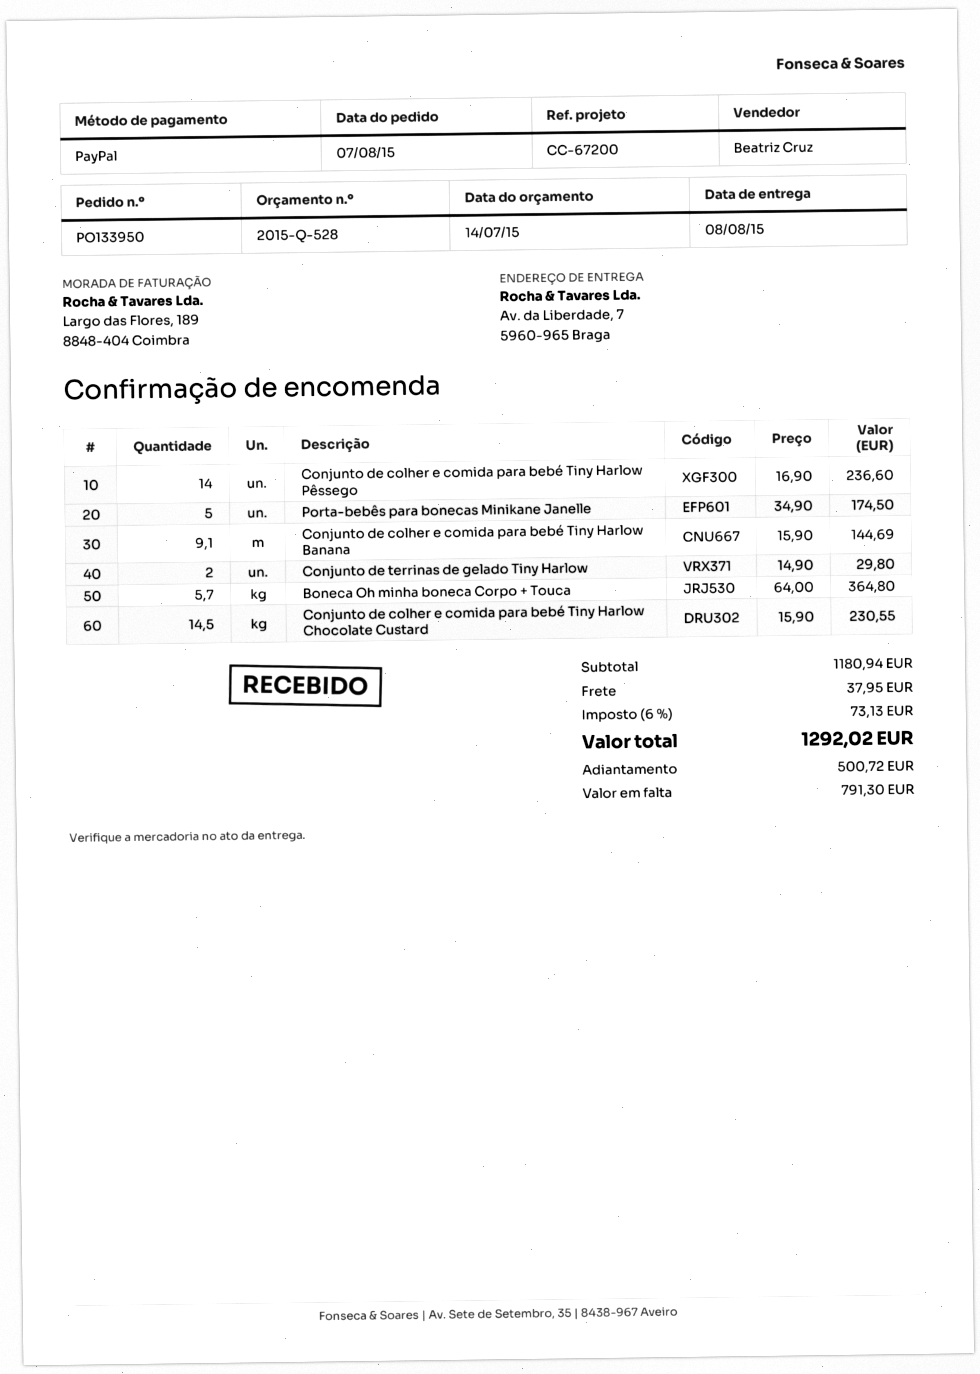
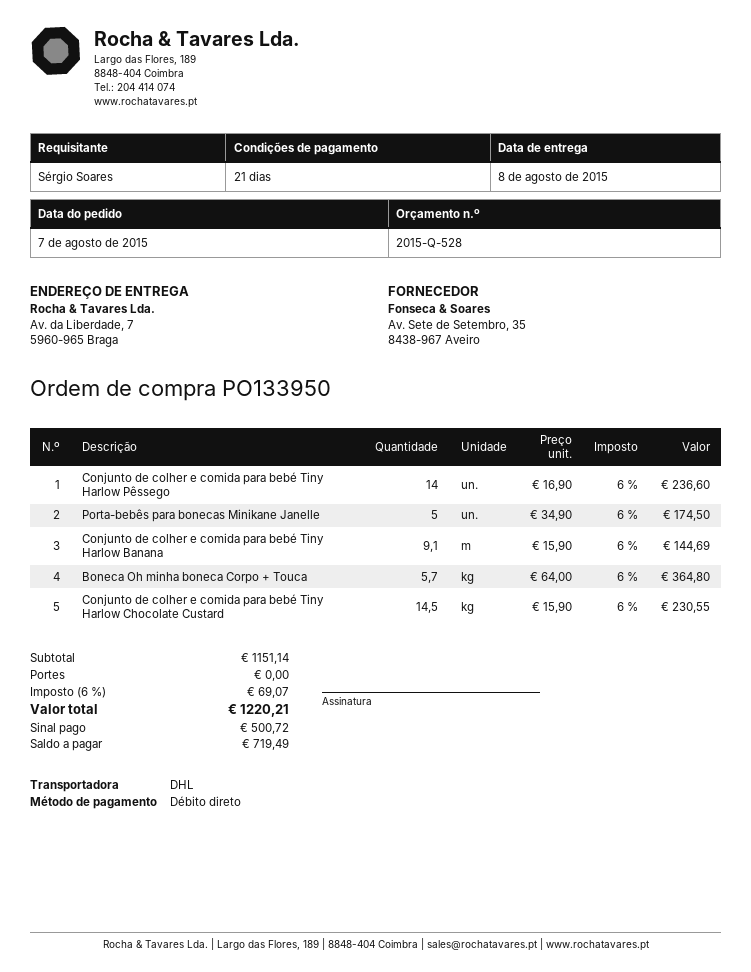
payment method: PayPal -> direct debit
Conjunto de terrinas de gelado Tiny Harlow: 2 x 14.90 = 29.80 -> none
subtotal: 1180.94 -> 1151.14
shipping: 37.95 -> 0.00
tax: 6% = 73.13 -> 6% = 69.07
total: 1292.02 -> 1220.21
balance: 791.30 -> 719.49

